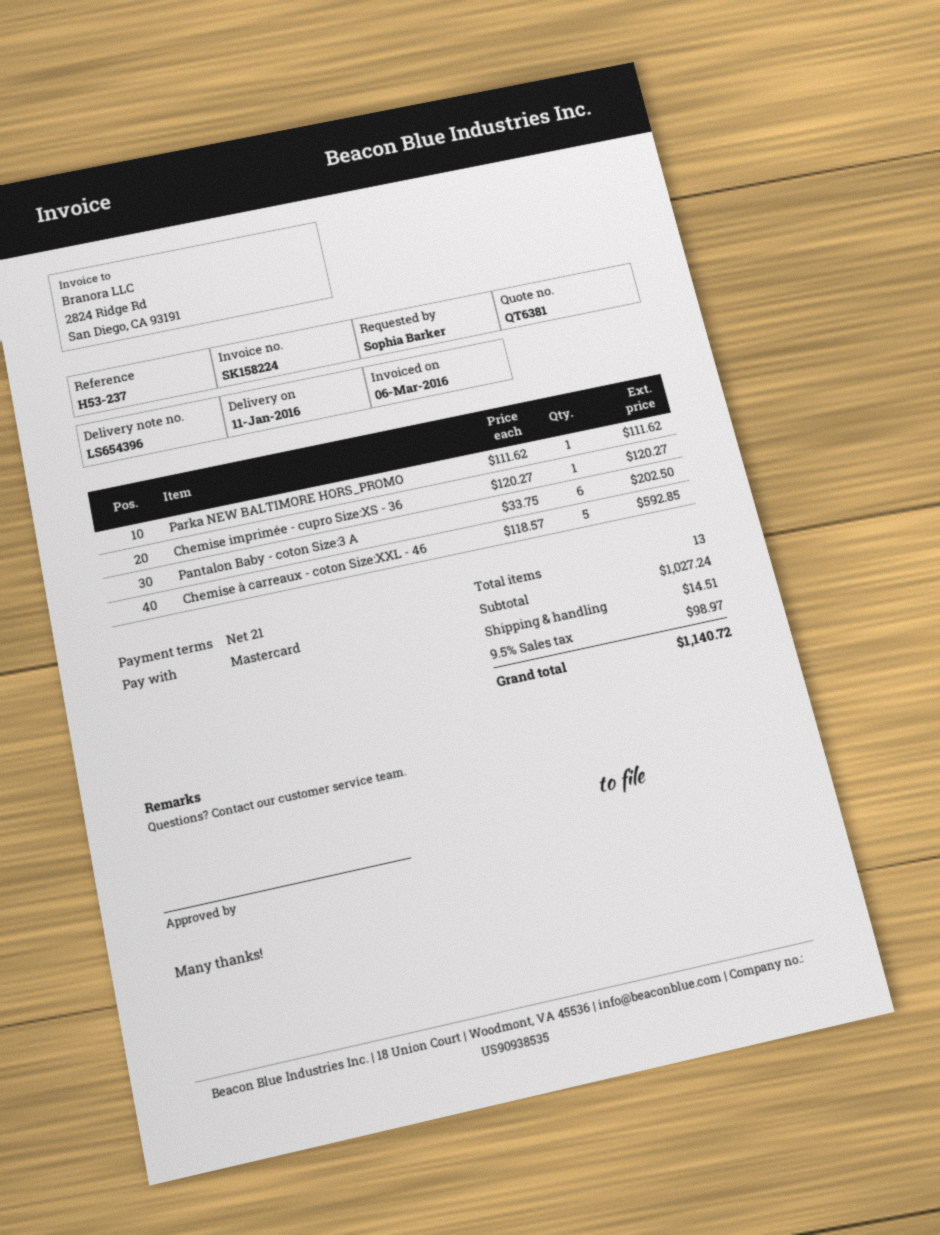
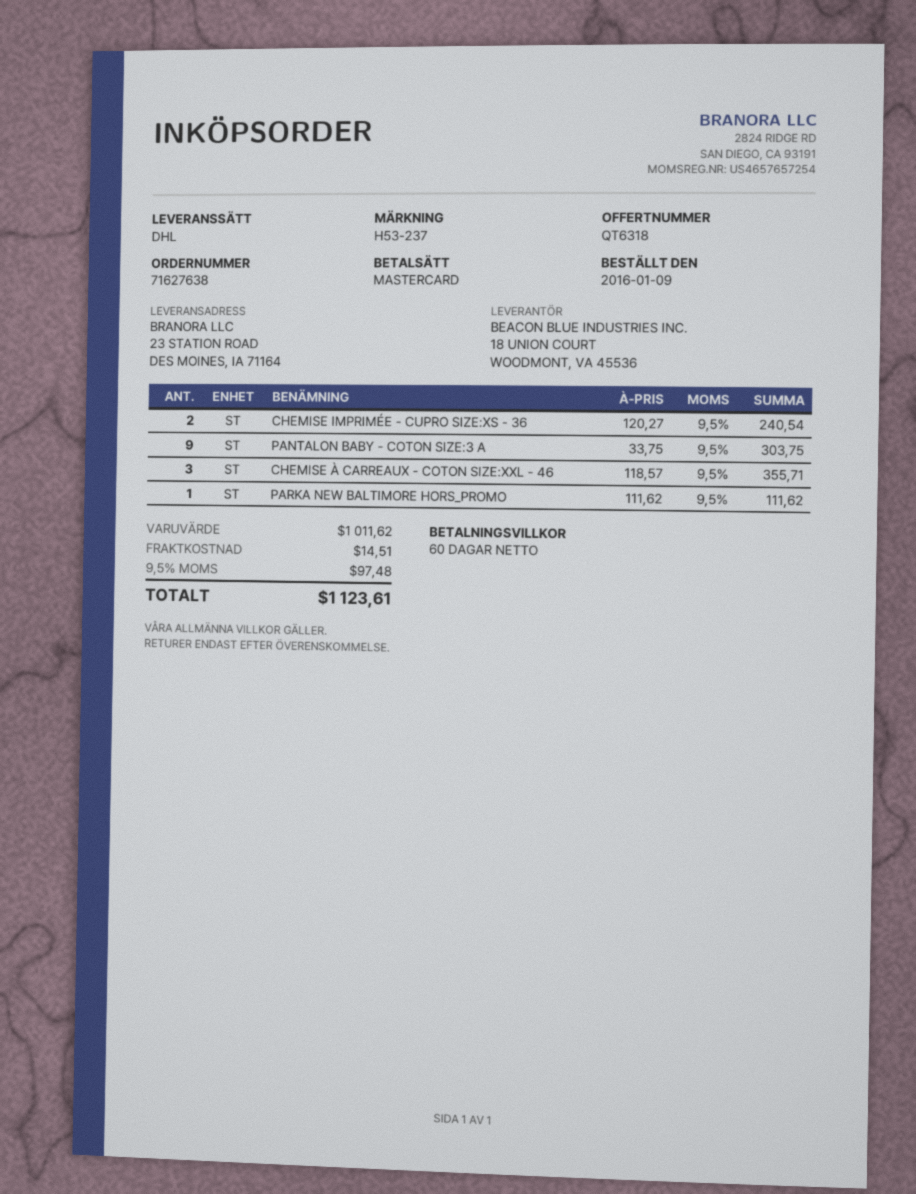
quote number: QT6381 -> QT6318
payment terms: 21 days -> 60 days
Chemise imprimée - cupro Size:XS - 36: 1 x 120.27 = 120.27 -> 2 x 120.27 = 240.54
Pantalon Baby - coton Size:3 A: 6 x 33.75 = 202.50 -> 9 x 33.75 = 303.75
Chemise à carreaux - coton Size:XXL - 46: 5 x 118.57 = 592.85 -> 3 x 118.57 = 355.71
subtotal: 1027.24 -> 1011.62
tax: 9.5% = 98.97 -> 9.5% = 97.48
total: 1140.72 -> 1123.61

